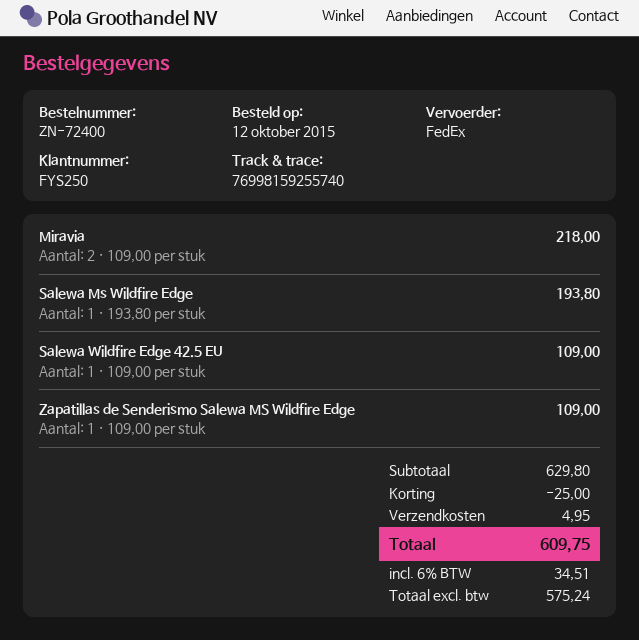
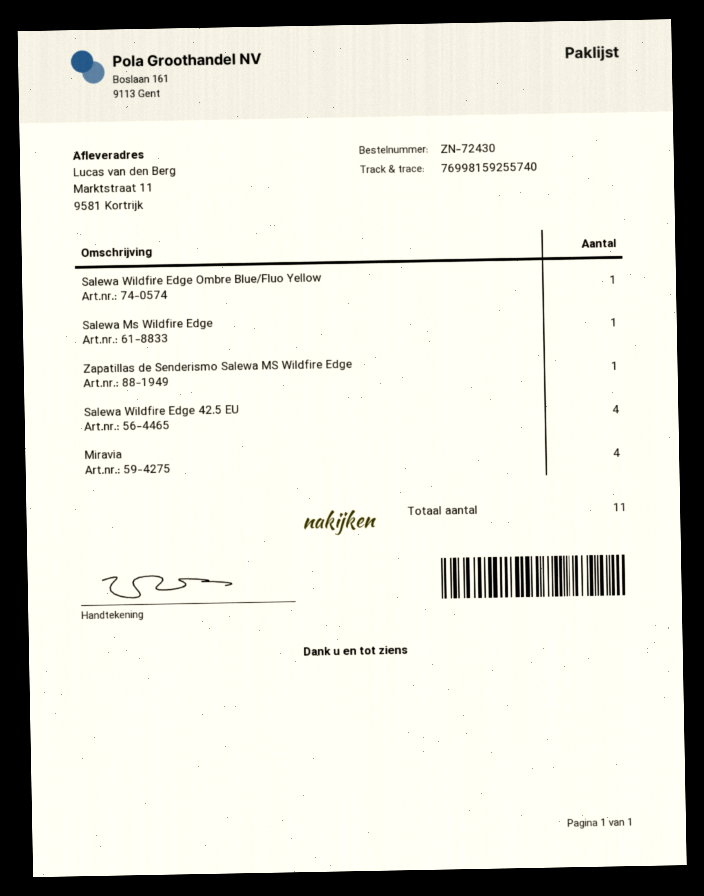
order number: ZN-72400 -> ZN-72430
Miravia: 2 -> 4
Salewa Wildfire Edge 42.5 EU: 1 -> 4
Salewa Wildfire Edge Ombre Blue/Fluo Yellow: none -> 1

